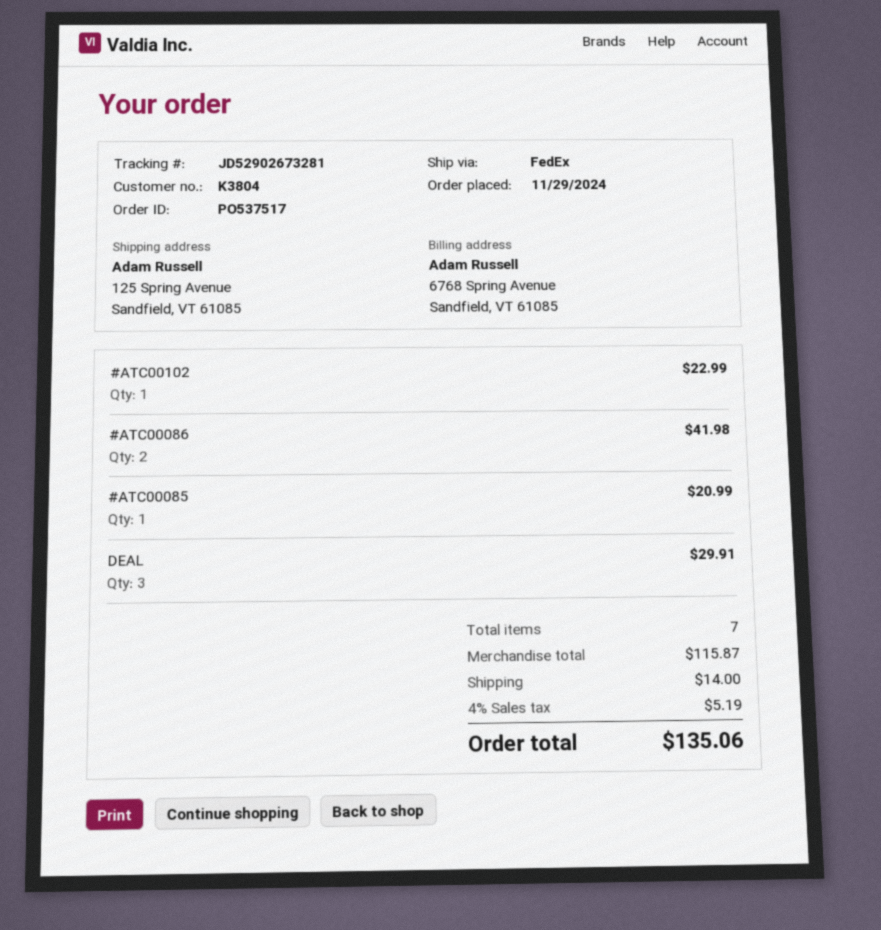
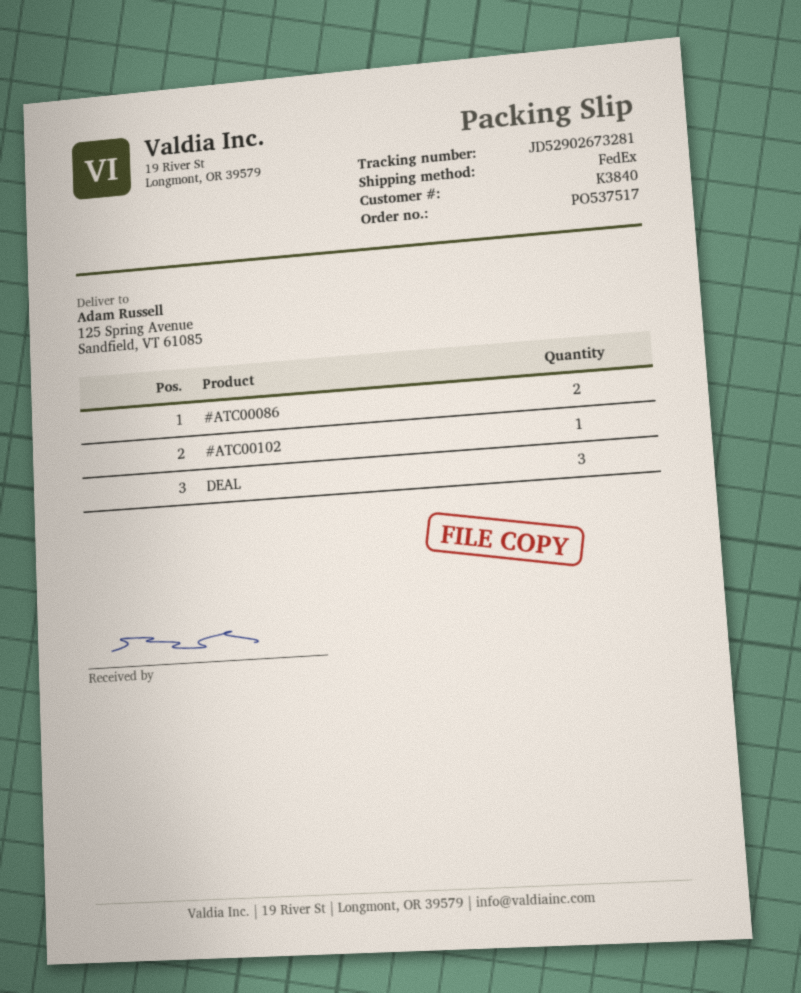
customer number: K3804 -> K3840
#ATC00085: 1 -> none

